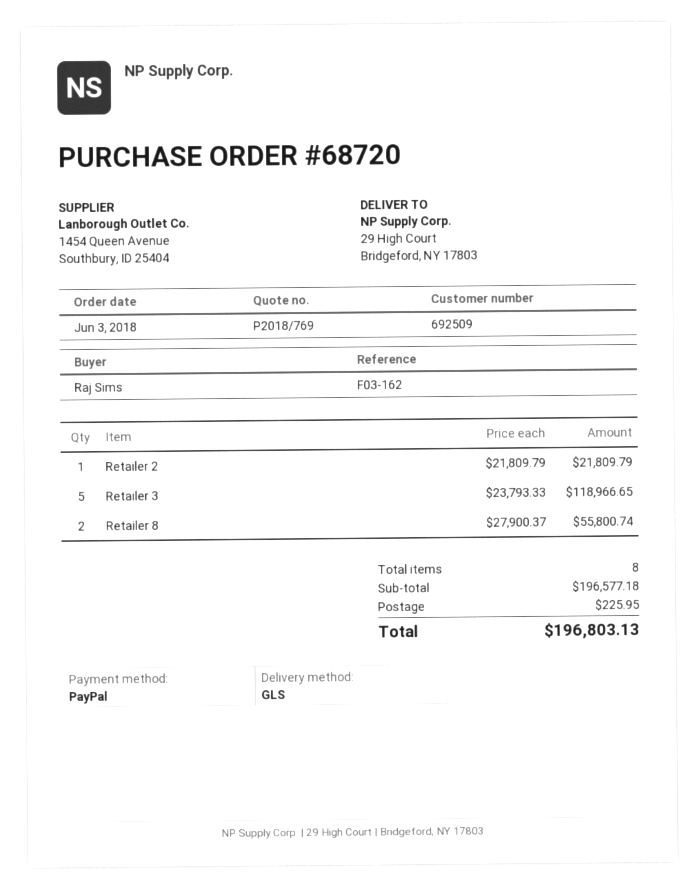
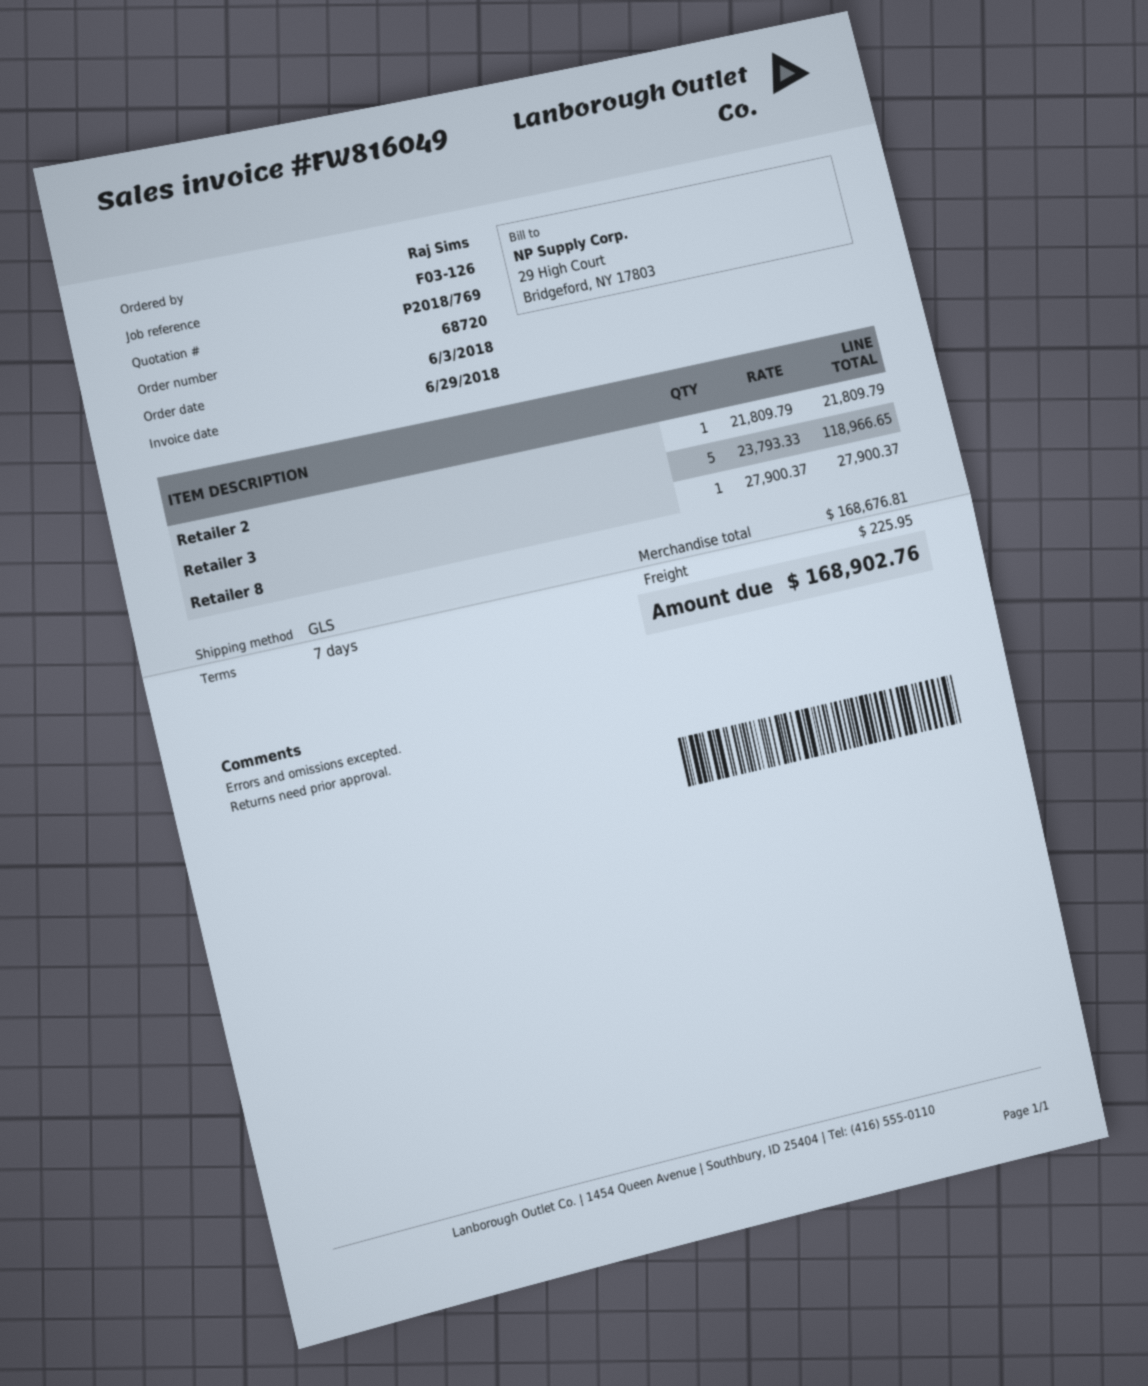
reference: F03-162 -> F03-126
Retailer 8: 2 x 27900.37 = 55800.74 -> 1 x 27900.37 = 27900.37
subtotal: 196577.18 -> 168676.81
total: 196803.13 -> 168902.76

